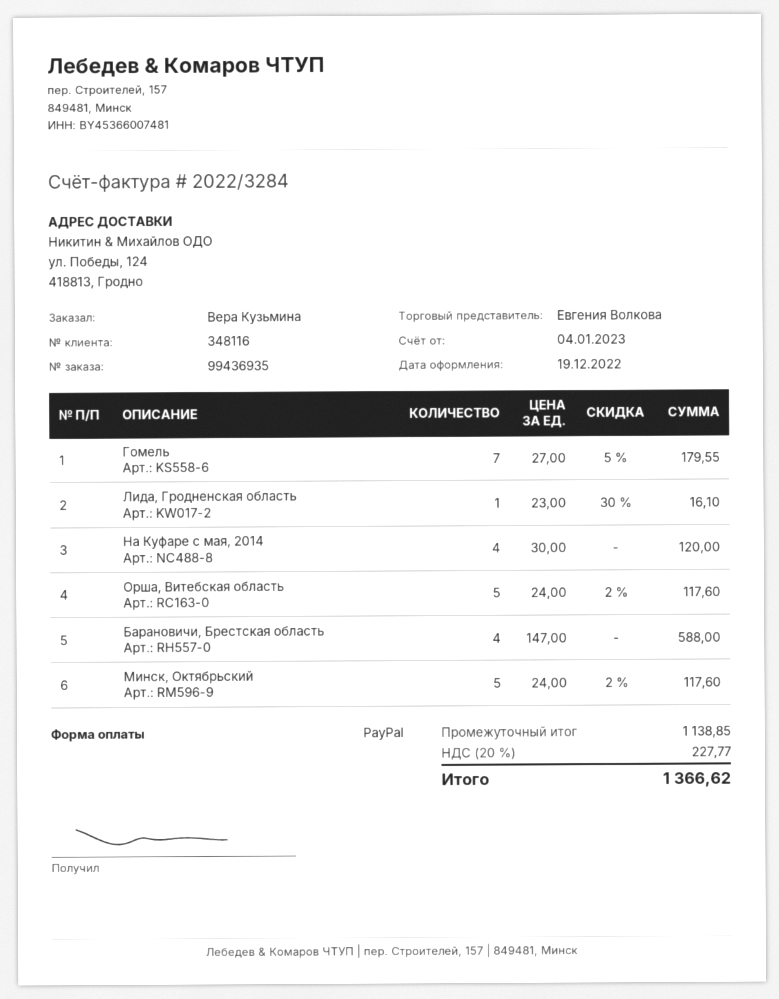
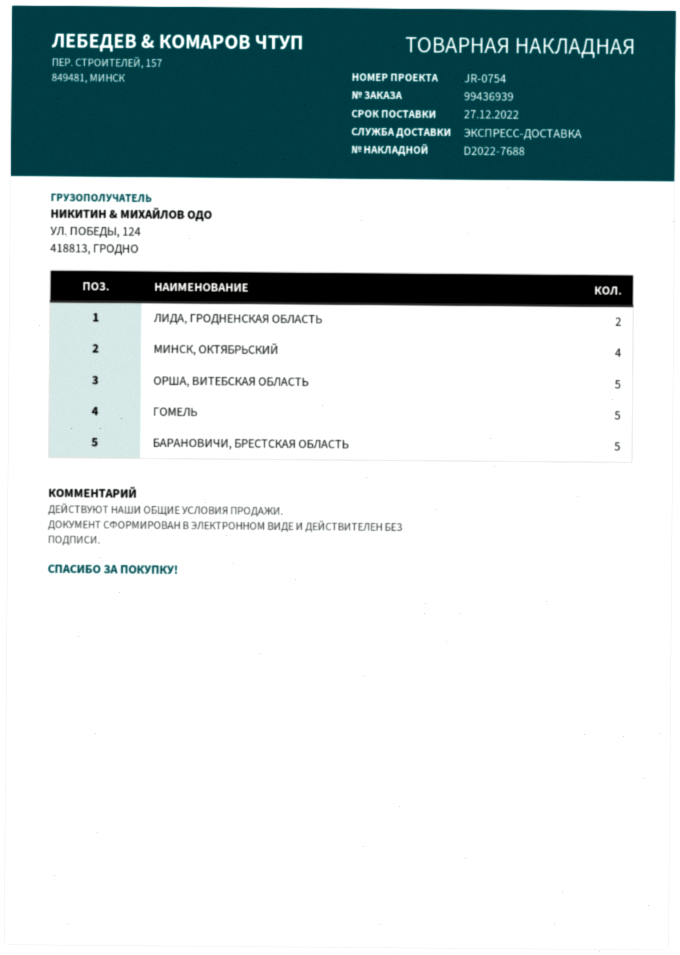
order number: 99436935 -> 99436939
Гомель: 7 -> 5
Лида, Гродненская область: 1 -> 2
На Куфаре с мая, 2014: 4 -> none
Барановичи, Брестская область: 4 -> 5
Минск, Октябрьский: 5 -> 4

